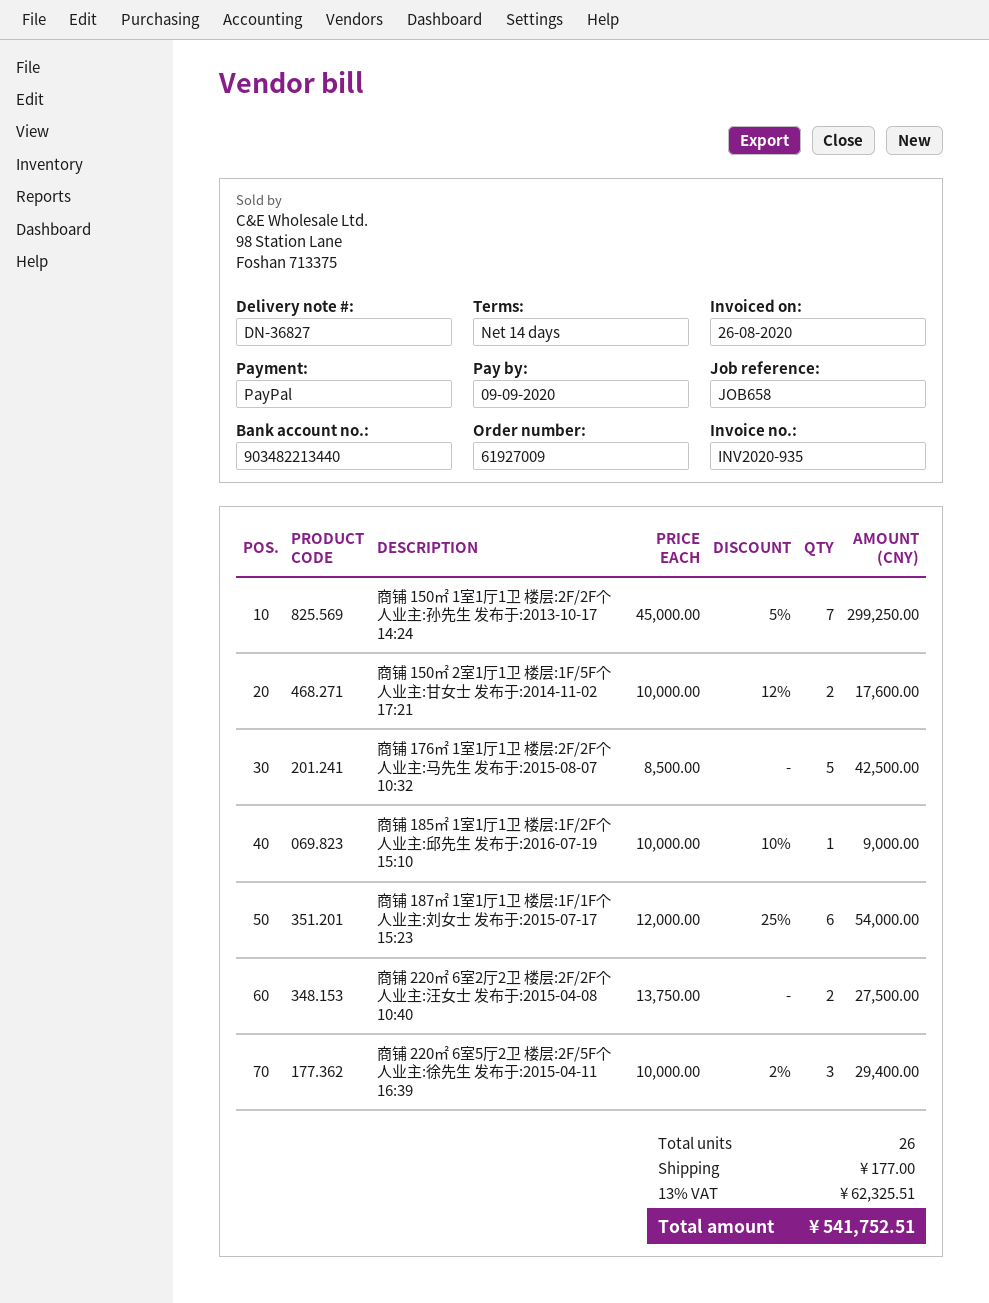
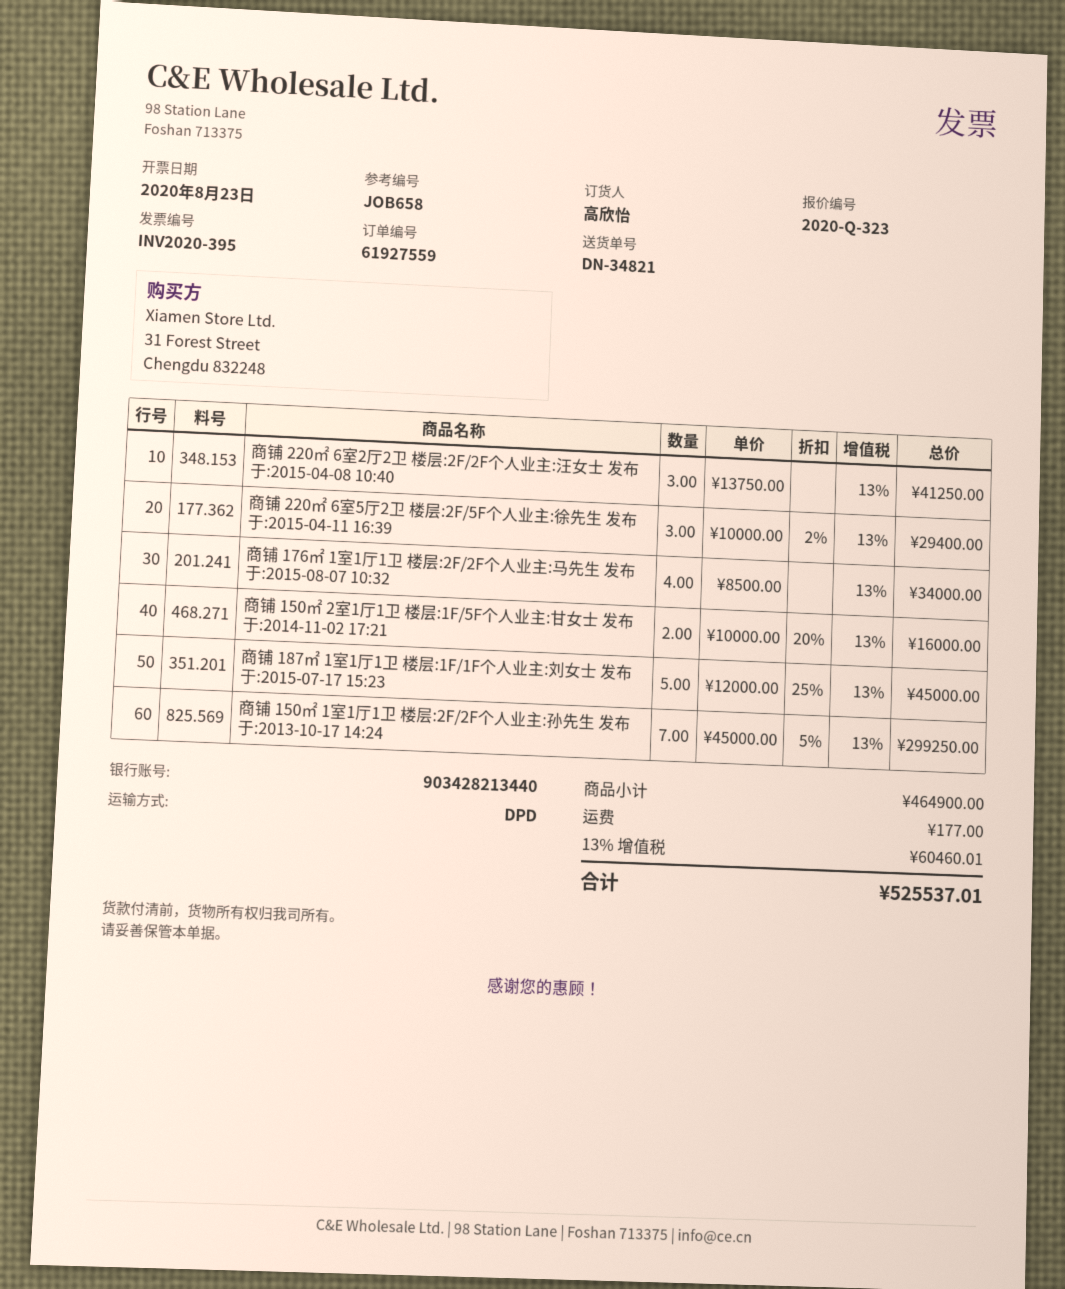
order number: 61927009 -> 61927559
delivery note number: DN-36827 -> DN-34821
invoice number: INV2020-935 -> INV2020-395
invoice date: 2020-08-26 -> 2020-08-23
bank account: 903482213440 -> 903428213440
商铺 150㎡ 2室1厅1卫 楼层:1F/5F个人业主:甘女士 发布于:2014-11-02 17:21: 2 x 10000.00 - 12% = 17600.00 -> 2 x 10000.00 - 20% = 16000.00
商铺 176㎡ 1室1厅1卫 楼层:2F/2F个人业主:马先生 发布于:2015-08-07 10:32: 5 x 8500.00 = 42500.00 -> 4 x 8500.00 = 34000.00
商铺 185㎡ 1室1厅1卫 楼层:1F/2F个人业主:邱先生 发布于:2016-07-19 15:10: 1 x 10000.00 - 10% = 9000.00 -> none
商铺 187㎡ 1室1厅1卫 楼层:1F/1F个人业主:刘女士 发布于:2015-07-17 15:23: 6 x 12000.00 - 25% = 54000.00 -> 5 x 12000.00 - 25% = 45000.00
商铺 220㎡ 6室2厅2卫 楼层:2F/2F个人业主:汪女士 发布于:2015-04-08 10:40: 2 x 13750.00 = 27500.00 -> 3 x 13750.00 = 41250.00
tax: 13% = 62325.51 -> 13% = 60460.01
total: 541752.51 -> 525537.01

